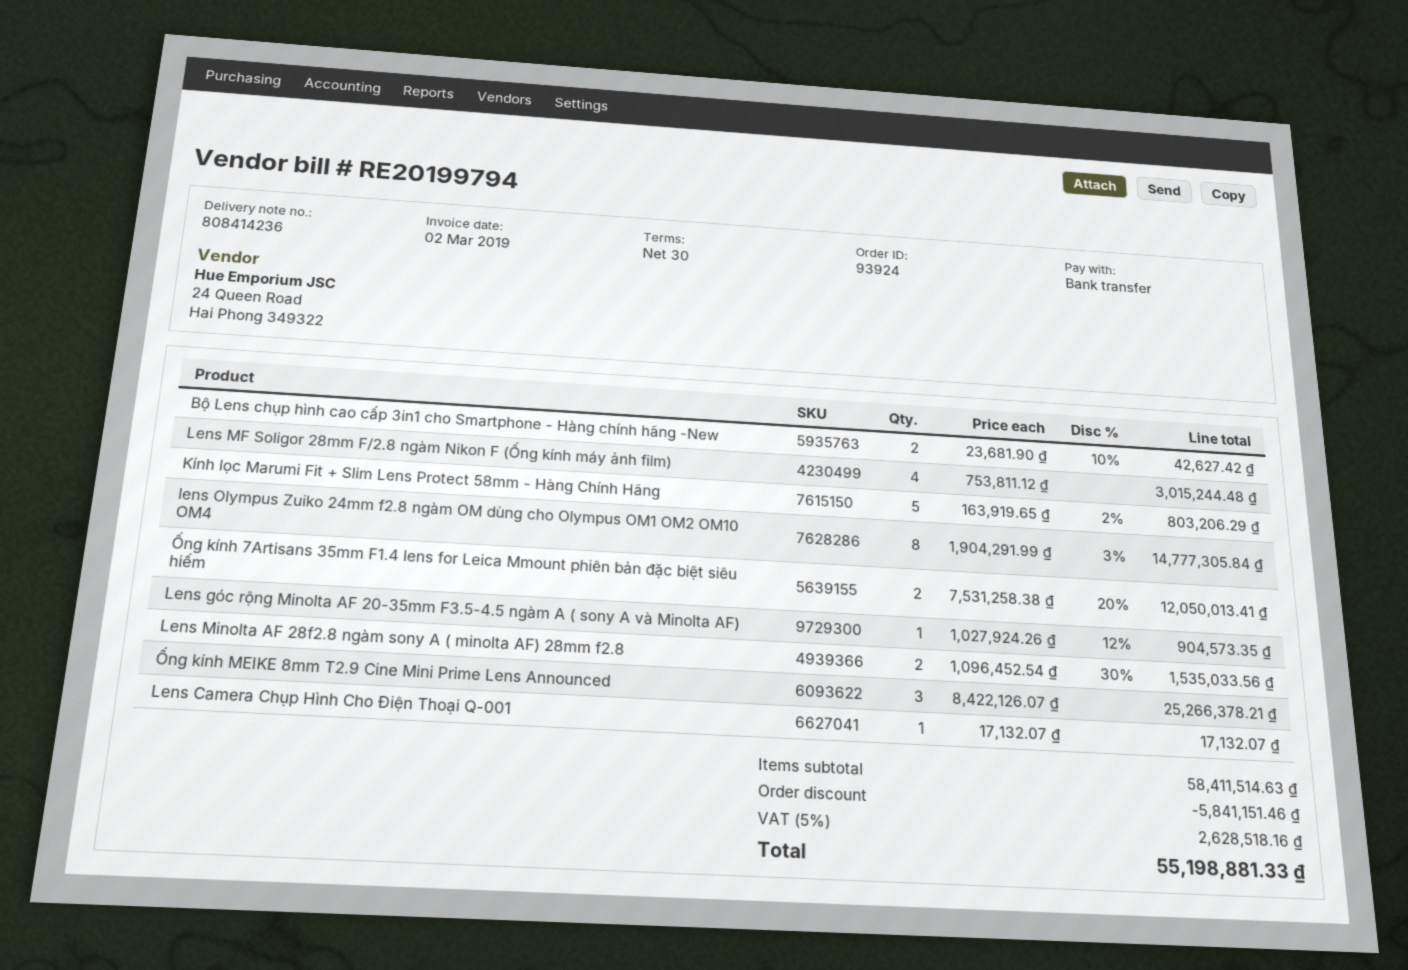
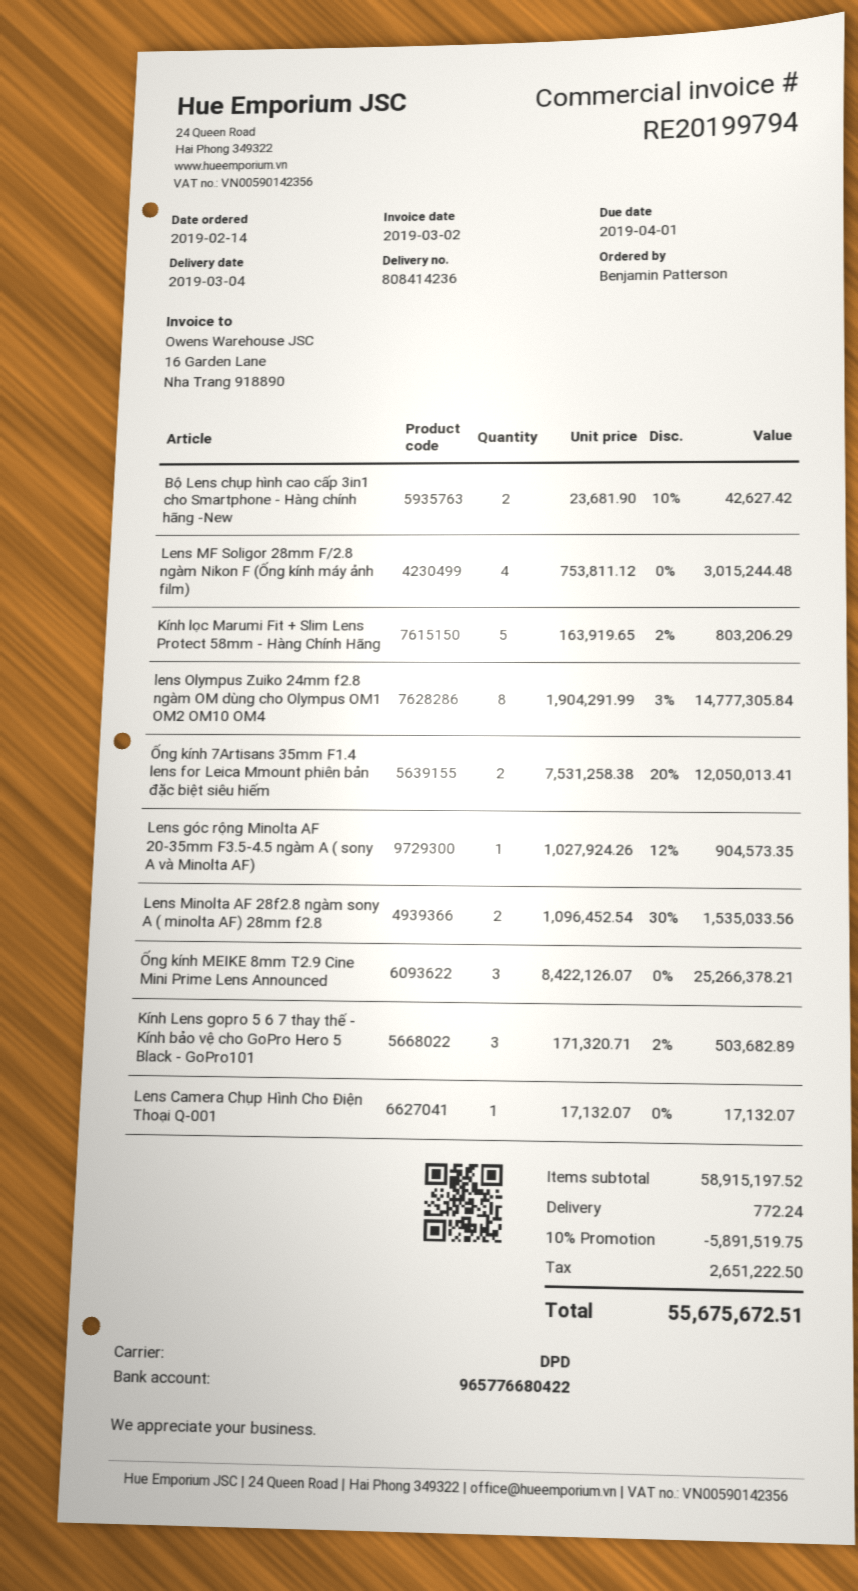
Kính Lens gopro 5 6 7 thay thế - Kính bảo vệ cho GoPro Hero 5 Black - GoPro101: none -> 3 x 171320.71 - 2% = 503682.89
subtotal: 58411514.63 -> 58915197.52
discount: 5841151.46 -> 5891519.75
shipping: none -> 772.24
tax: 2628518.16 -> 2651222.50
total: 55198881.33 -> 55675672.51

